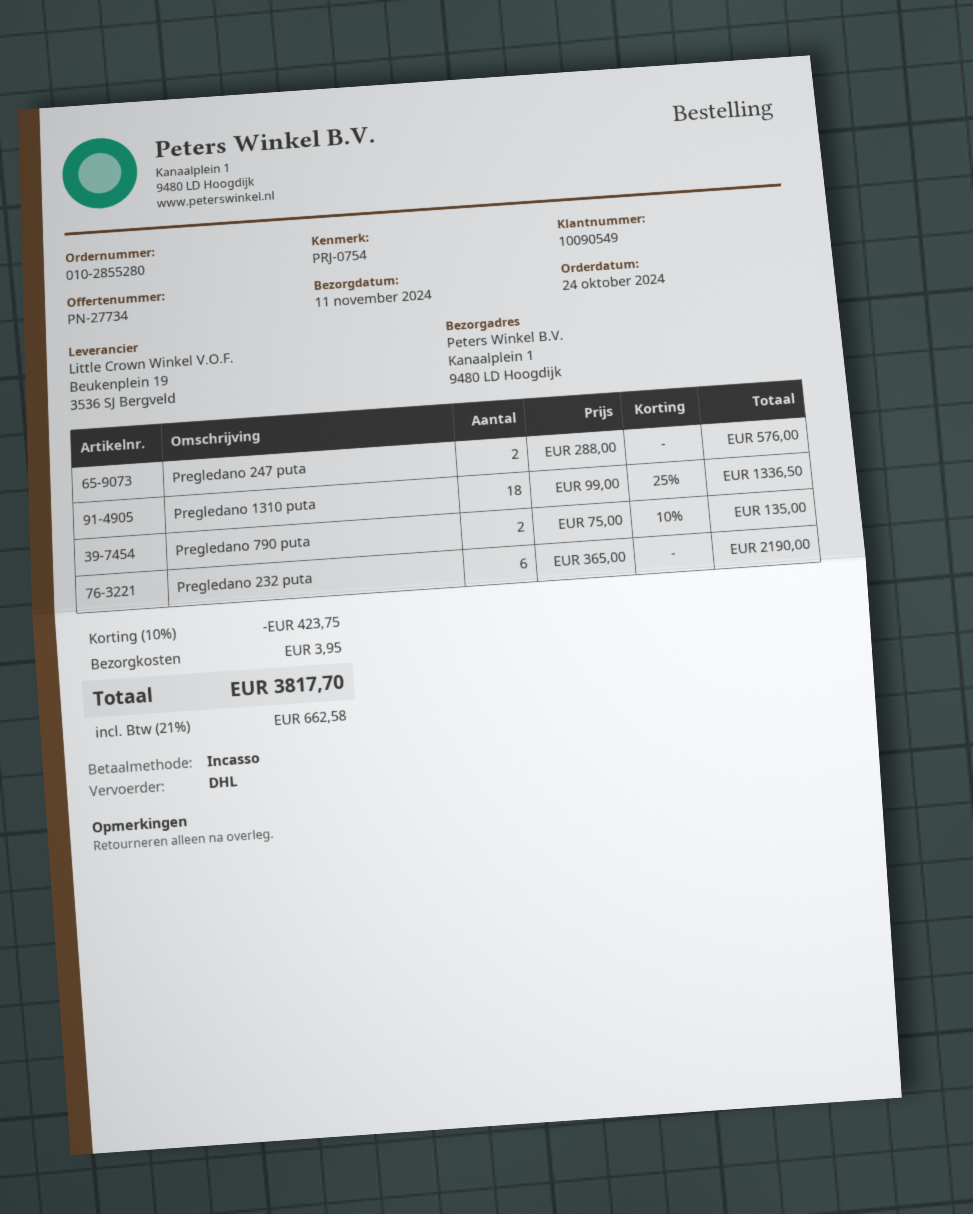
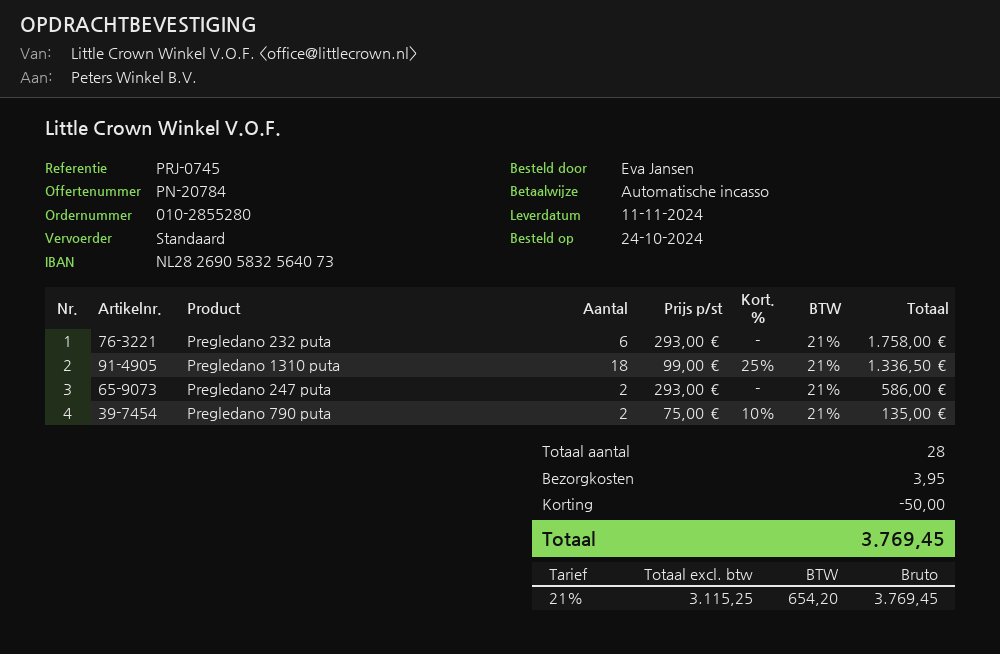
quote number: PN-27734 -> PN-20784
reference: PRJ-0754 -> PRJ-0745
shipping method: DHL -> standard
Pregledano 247 puta: 2 x 288.00 = 576.00 -> 2 x 293.00 = 586.00
Pregledano 232 puta: 6 x 365.00 = 2190.00 -> 6 x 293.00 = 1758.00
discount: 423.75 -> 50.00
tax: 21% = 662.58 -> 21% = 654.20
total: 3817.70 -> 3769.45

